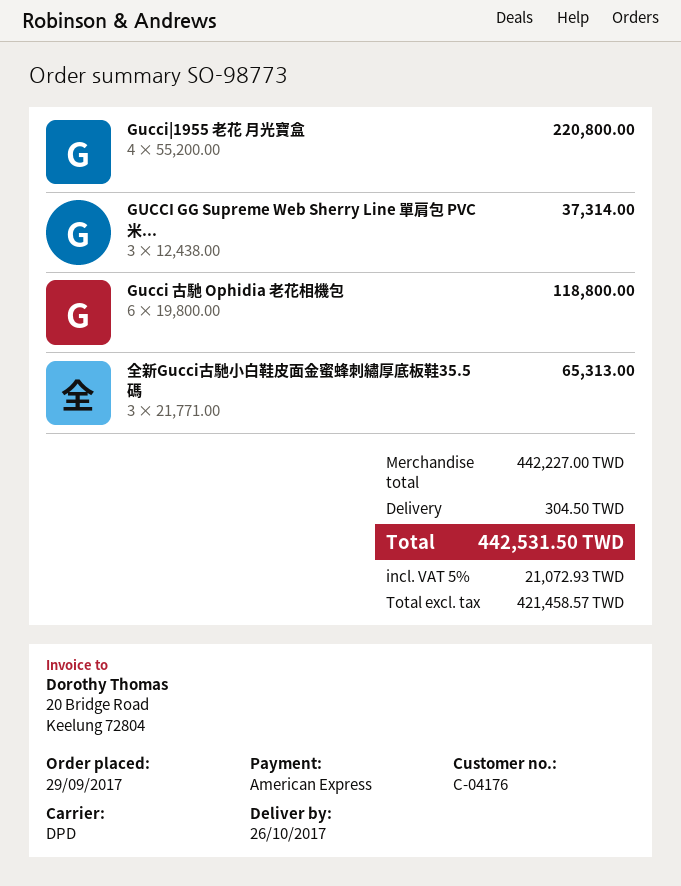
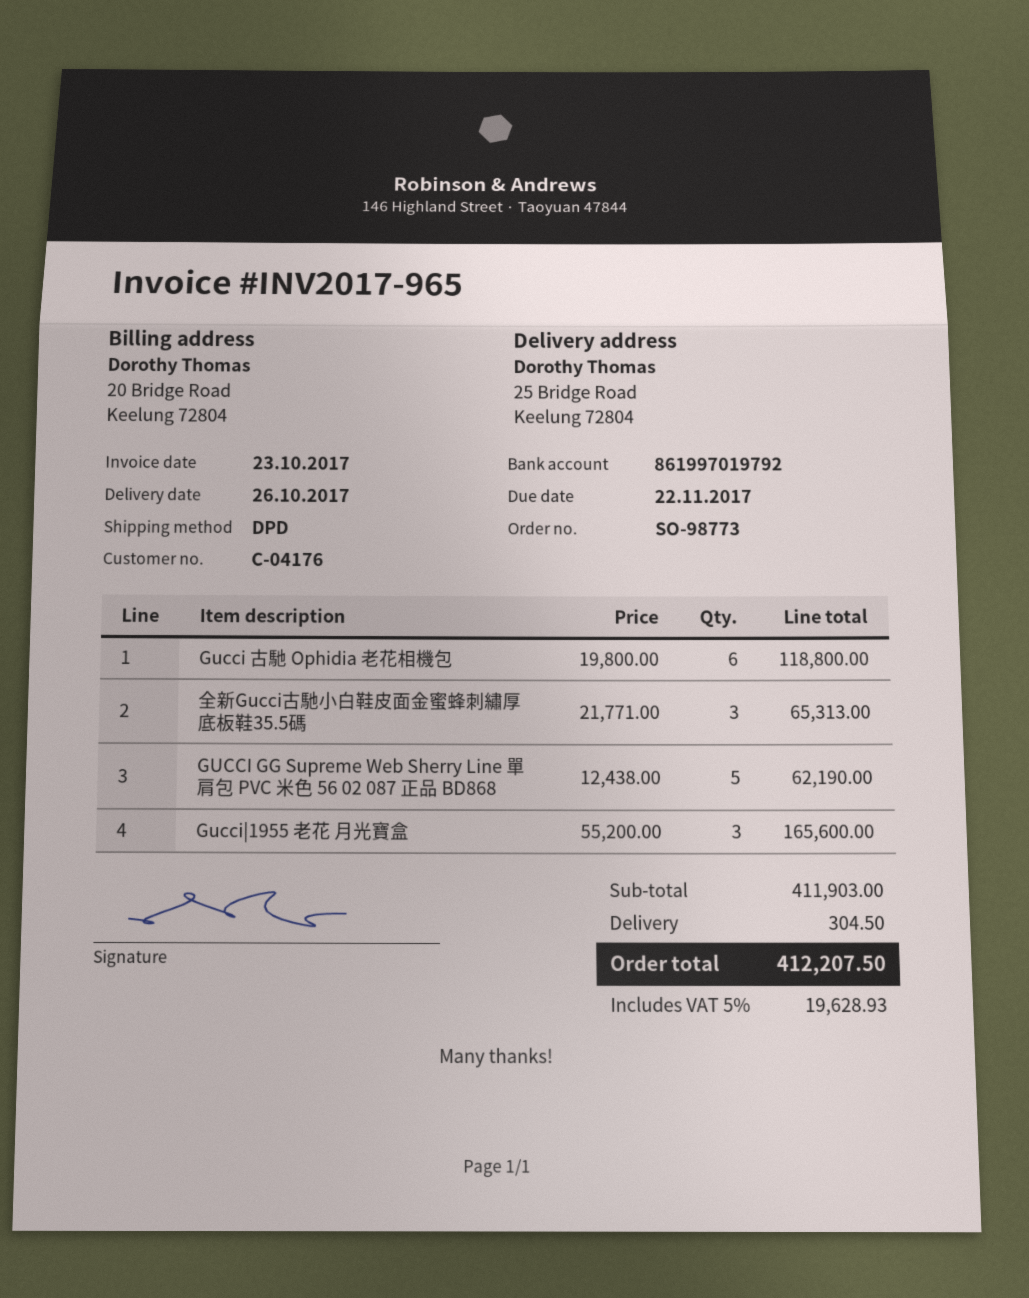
Gucci|1955 老花 月光寶盒: 4 x 55200.00 = 220800.00 -> 3 x 55200.00 = 165600.00
GUCCI GG Supreme Web Sherry Line 單肩包 PVC 米...: 3 x 12438.00 = 37314.00 -> 5 x 12438.00 = 62190.00
subtotal: 442227.00 -> 411903.00
tax: 5% = 21072.93 -> 5% = 19628.93
total: 442531.50 -> 412207.50

